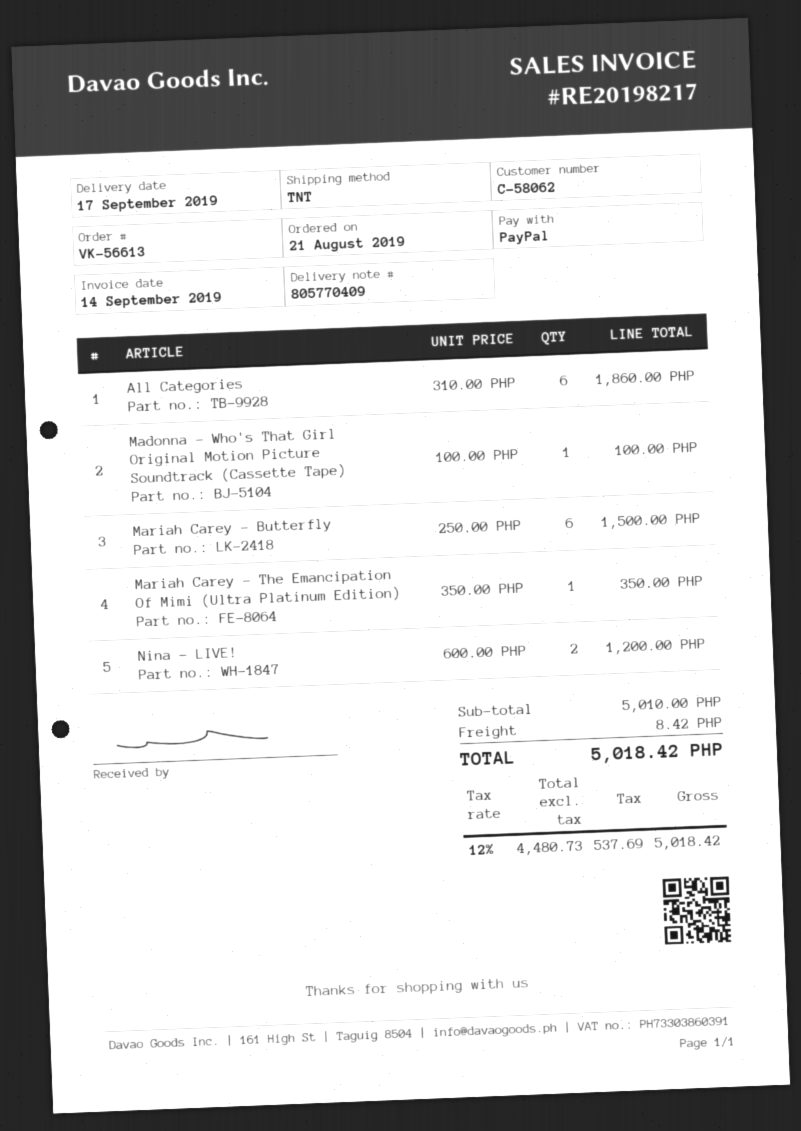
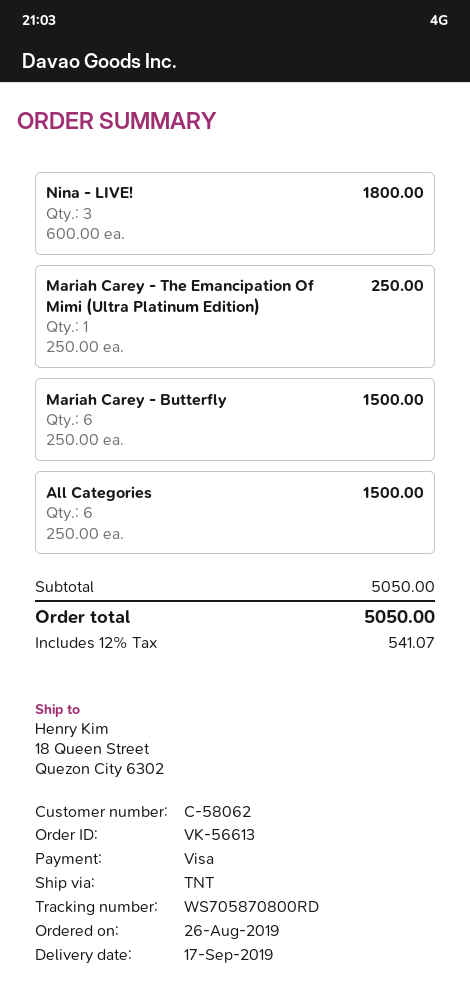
order date: 2019-08-21 -> 2019-08-26
payment method: PayPal -> Visa
All Categories: 6 x 310.00 = 1860.00 -> 6 x 250.00 = 1500.00
Madonna - Who's That Girl Original Motion Picture Soundtrack (Cassette Tape): 1 x 100.00 = 100.00 -> none
Mariah Carey - The Emancipation Of Mimi (Ultra Platinum Edition): 1 x 350.00 = 350.00 -> 1 x 250.00 = 250.00
Nina - LIVE!: 2 x 600.00 = 1200.00 -> 3 x 600.00 = 1800.00
subtotal: 5010.00 -> 5050.00
shipping: 8.42 -> none
tax: 12% = 537.69 -> 12% = 541.07
total: 5018.42 -> 5050.00

